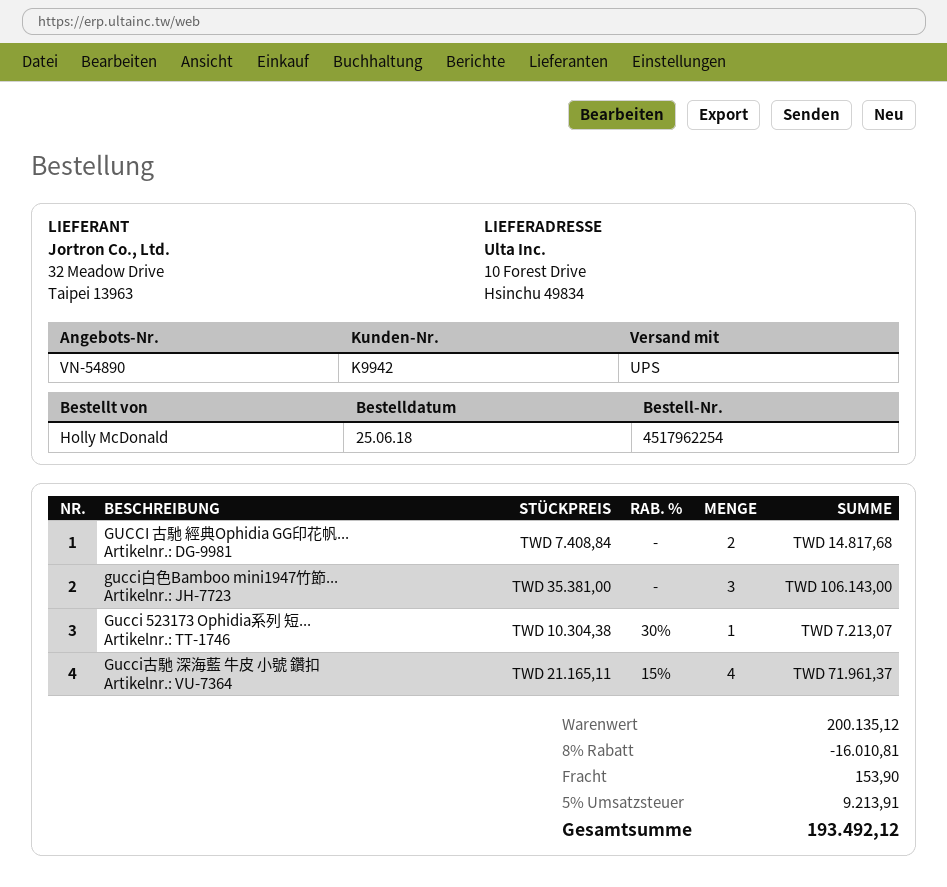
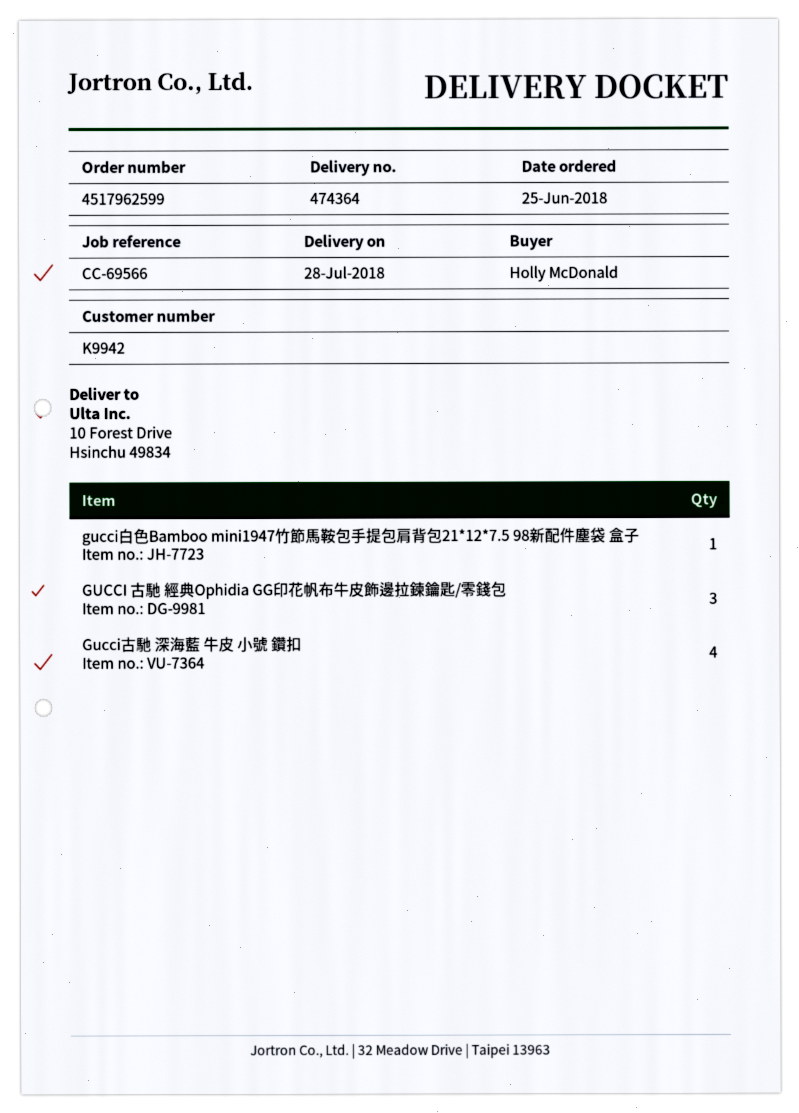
order number: 4517962254 -> 4517962599
GUCCI 古馳 經典Ophidia GG印花帆...: 2 -> 3
gucci白色Bamboo mini1947竹節...: 3 -> 1
Gucci 523173 Ophidia系列 短...: 1 -> none

